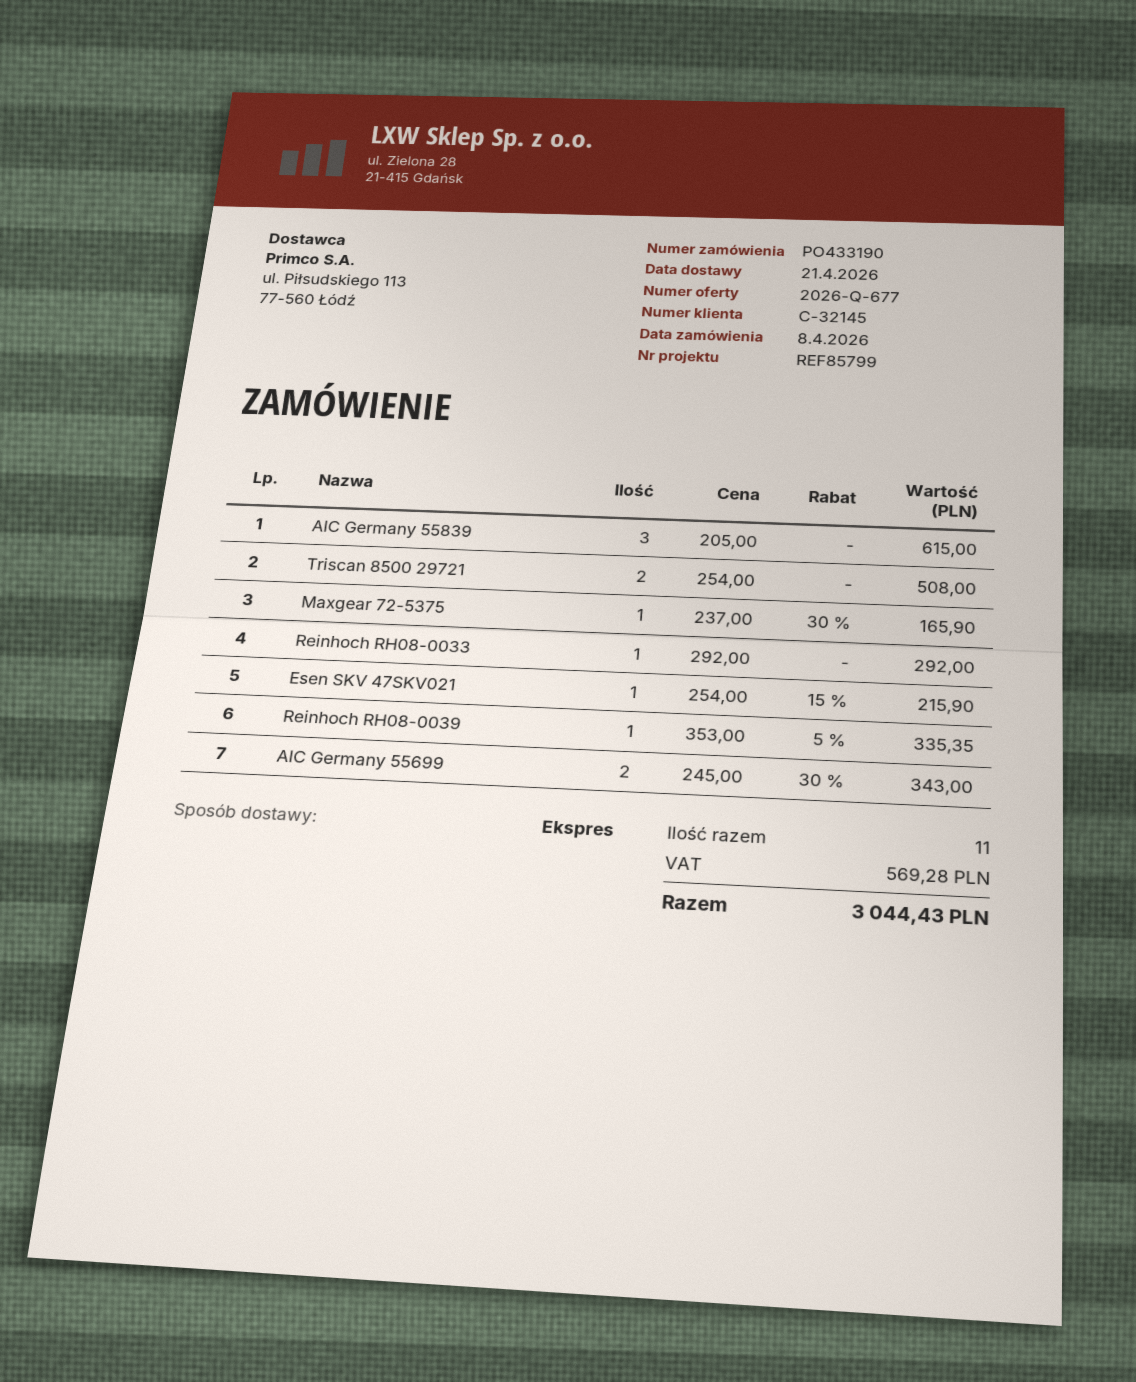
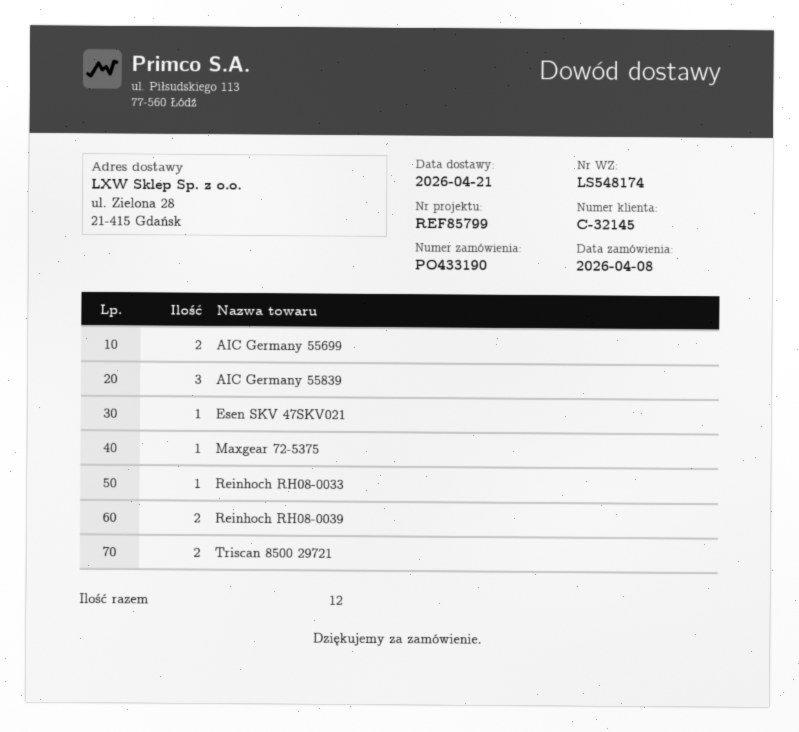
Reinhoch RH08-0039: 1 -> 2
total quantity: 11 -> 12

